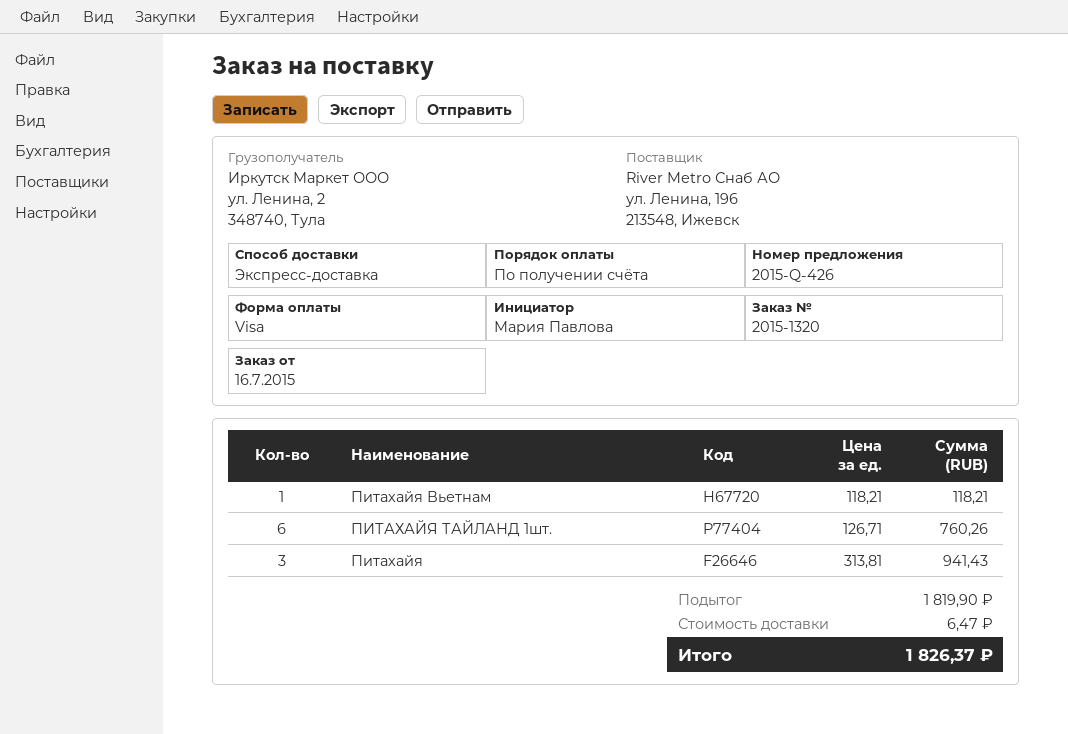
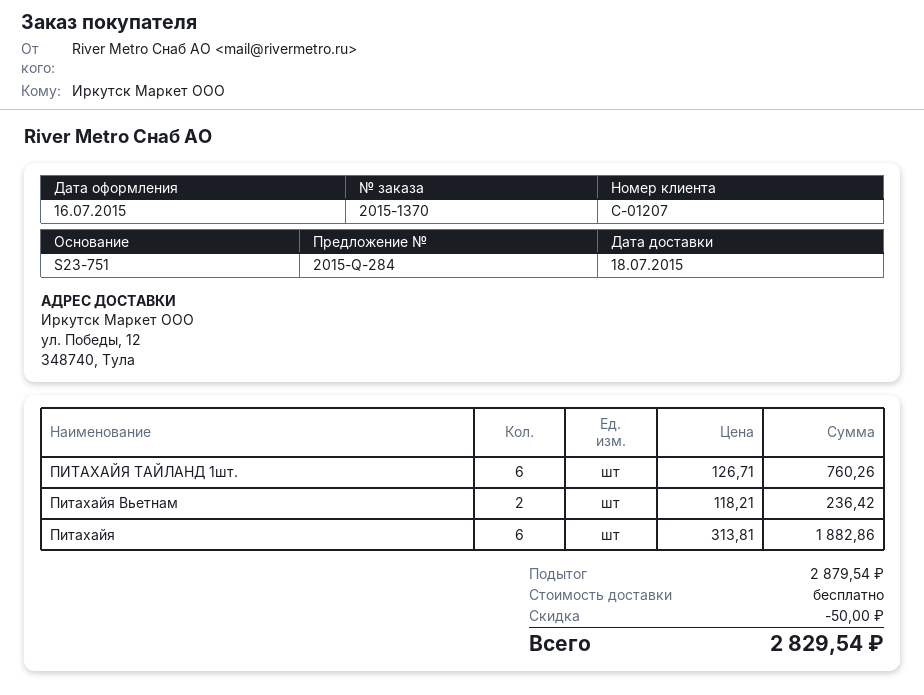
quote number: 2015-Q-426 -> 2015-Q-284
order number: 2015-1320 -> 2015-1370
ship to: ул. Ленина, 2, 348740, Тула -> ул. Победы, 12, 348740, Тула
Питахайя Вьетнам: 1 x 118.21 = 118.21 -> 2 x 118.21 = 236.42
Питахайя: 3 x 313.81 = 941.43 -> 6 x 313.81 = 1882.86
subtotal: 1819.90 -> 2879.54
discount: none -> 50.00
shipping: 6.47 -> 0.00
total: 1826.37 -> 2829.54

